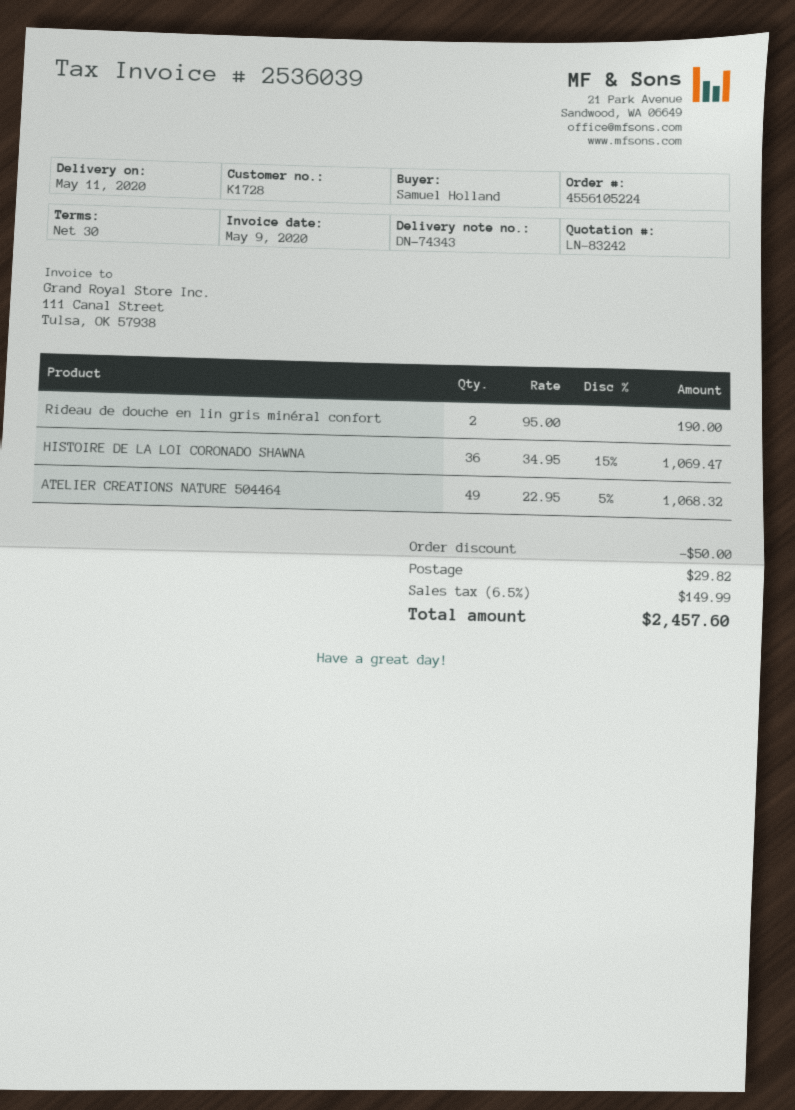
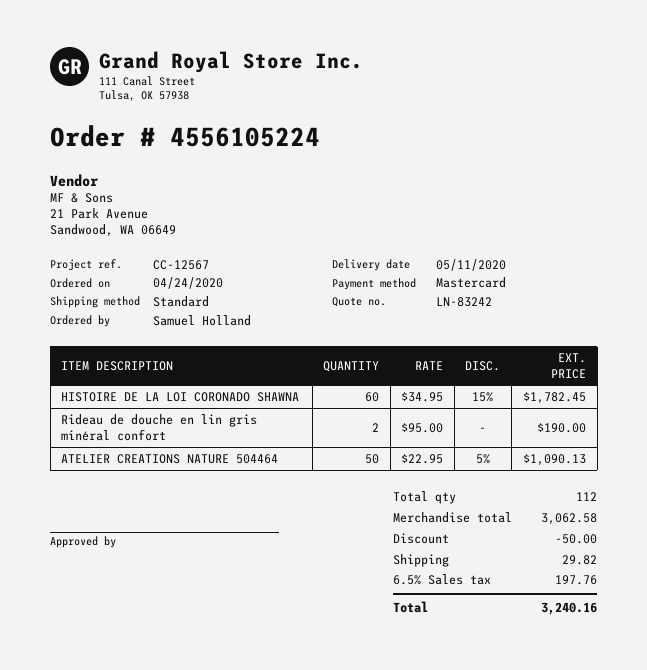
HISTOIRE DE LA LOI CORONADO SHAWNA: 36 x 34.95 - 15% = 1069.47 -> 60 x 34.95 - 15% = 1782.45
ATELIER CREATIONS NATURE 504464: 49 x 22.95 - 5% = 1068.32 -> 50 x 22.95 - 5% = 1090.13
tax: 6.5% = 149.99 -> 6.5% = 197.76
total: 2457.60 -> 3240.16

